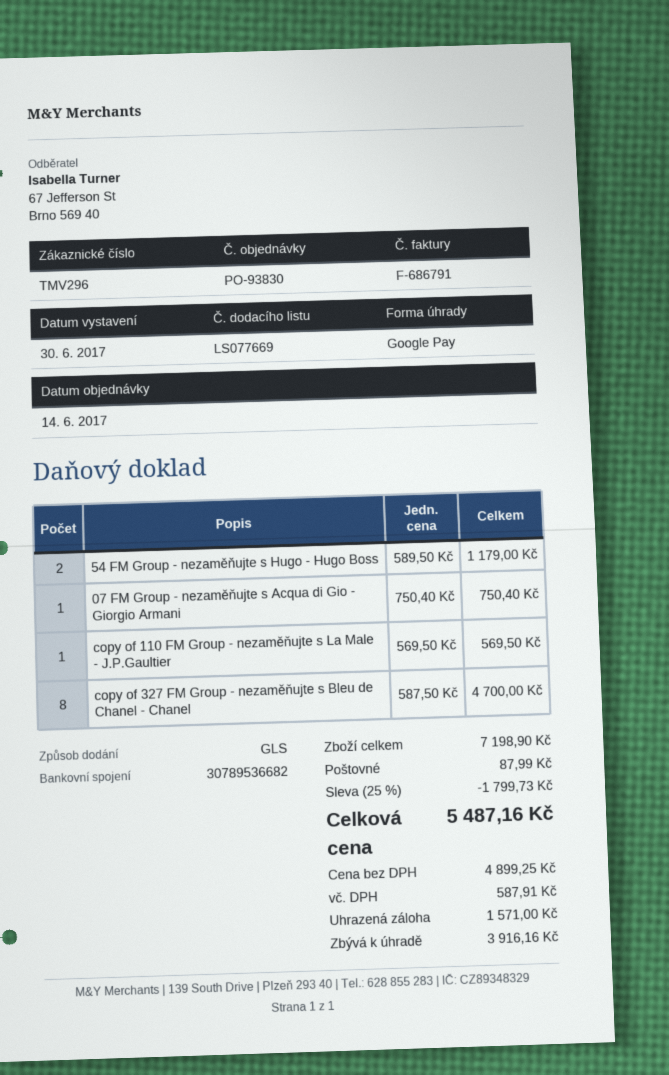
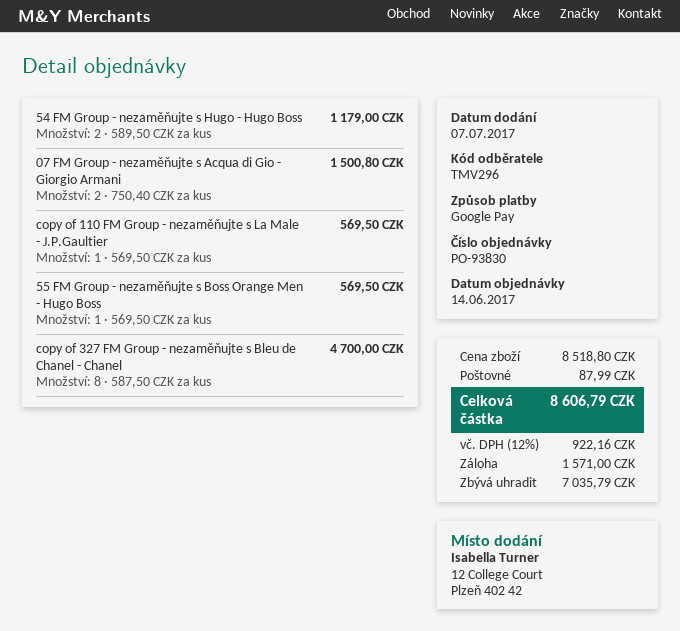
07 FM Group - nezaměňujte s Acqua di Gio - Giorgio Armani: 1 x 750.40 = 750.40 -> 2 x 750.40 = 1500.80
55 FM Group - nezaměňujte s Boss Orange Men - Hugo Boss: none -> 1 x 569.50 = 569.50
subtotal: 7198.90 -> 8518.80
discount: 25% = 1799.73 -> none
tax: 587.91 -> 922.16
total: 5487.16 -> 8606.79
balance: 3916.16 -> 7035.79

